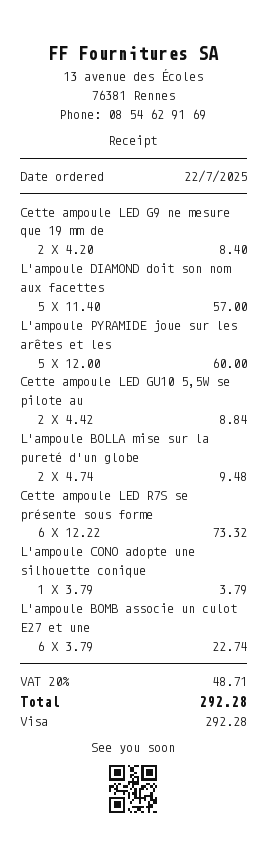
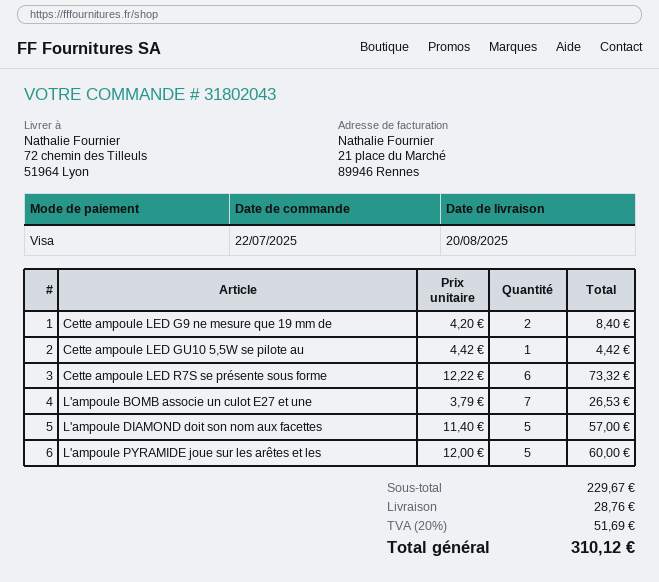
Cette ampoule LED GU10 5,5W se pilote au: 2 x 4.42 = 8.84 -> 1 x 4.42 = 4.42
L'ampoule BOLLA mise sur la pureté d'un globe: 2 x 4.74 = 9.48 -> none
L'ampoule CONO adopte une silhouette conique: 1 x 3.79 = 3.79 -> none
L'ampoule BOMB associe un culot E27 et une: 6 x 3.79 = 22.74 -> 7 x 3.79 = 26.53
shipping: none -> 28.76
tax: 20% = 48.71 -> 20% = 51.69
total: 292.28 -> 310.12

